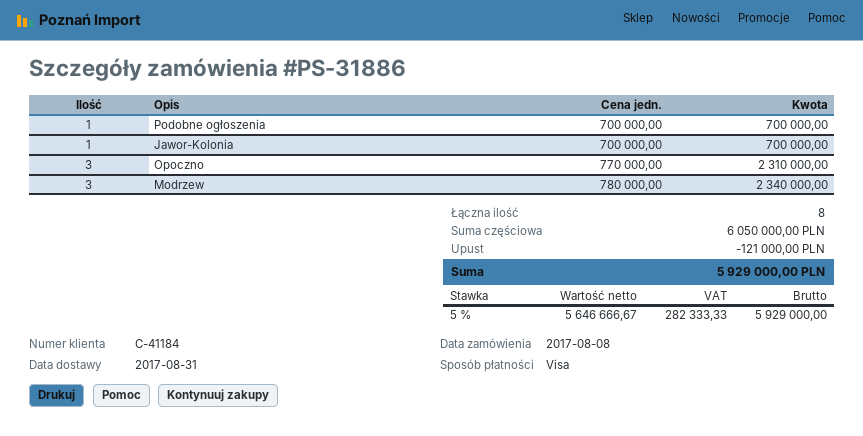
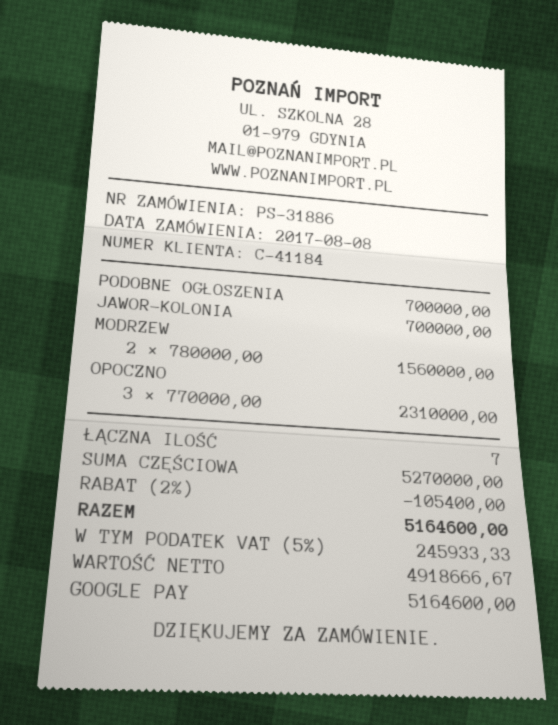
payment method: Visa -> Google Pay
Modrzew: 3 x 780000.00 = 2340000.00 -> 2 x 780000.00 = 1560000.00
total quantity: 8 -> 7
subtotal: 6050000.00 -> 5270000.00
discount: 121000.00 -> 105400.00
net: 5646666.67 -> 4918666.67
tax: 5% = 282333.33 -> 5% = 245933.33
total: 5929000.00 -> 5164600.00

